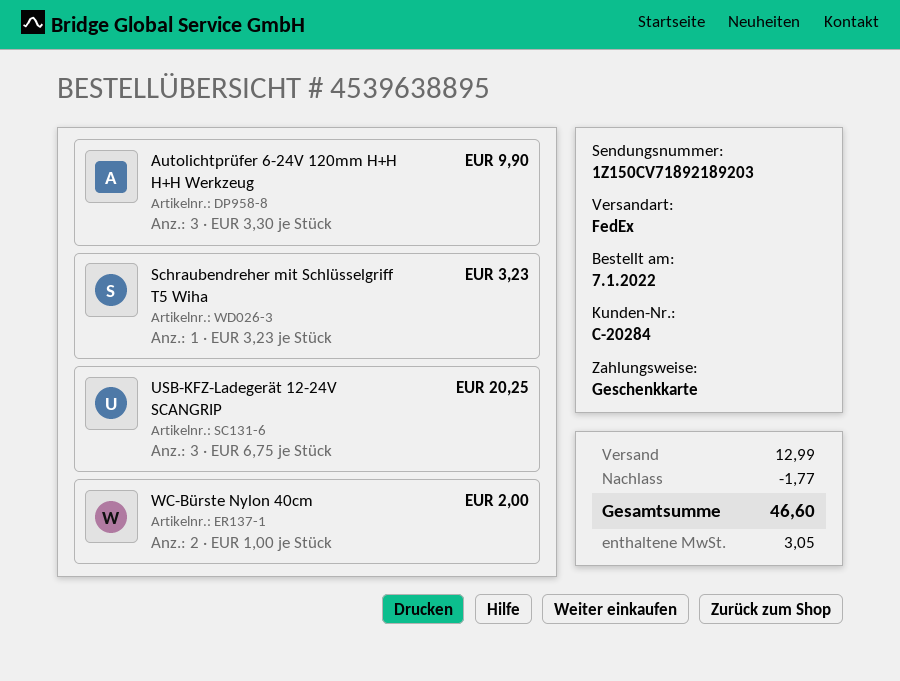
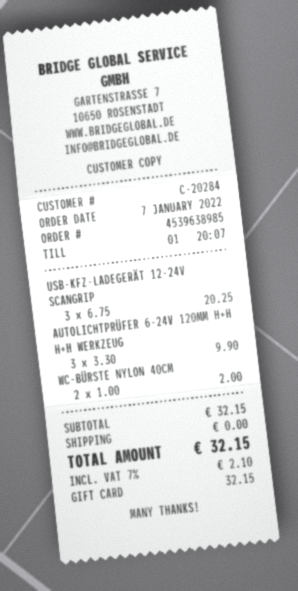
order number: 4539638895 -> 4539638985
Schraubendreher mit Schlüsselgriff T5 Wiha: 1 x 3.23 = 3.23 -> none
discount: 1.77 -> none
shipping: 12.99 -> 0.00
tax: 3.05 -> 2.10
total: 46.60 -> 32.15

